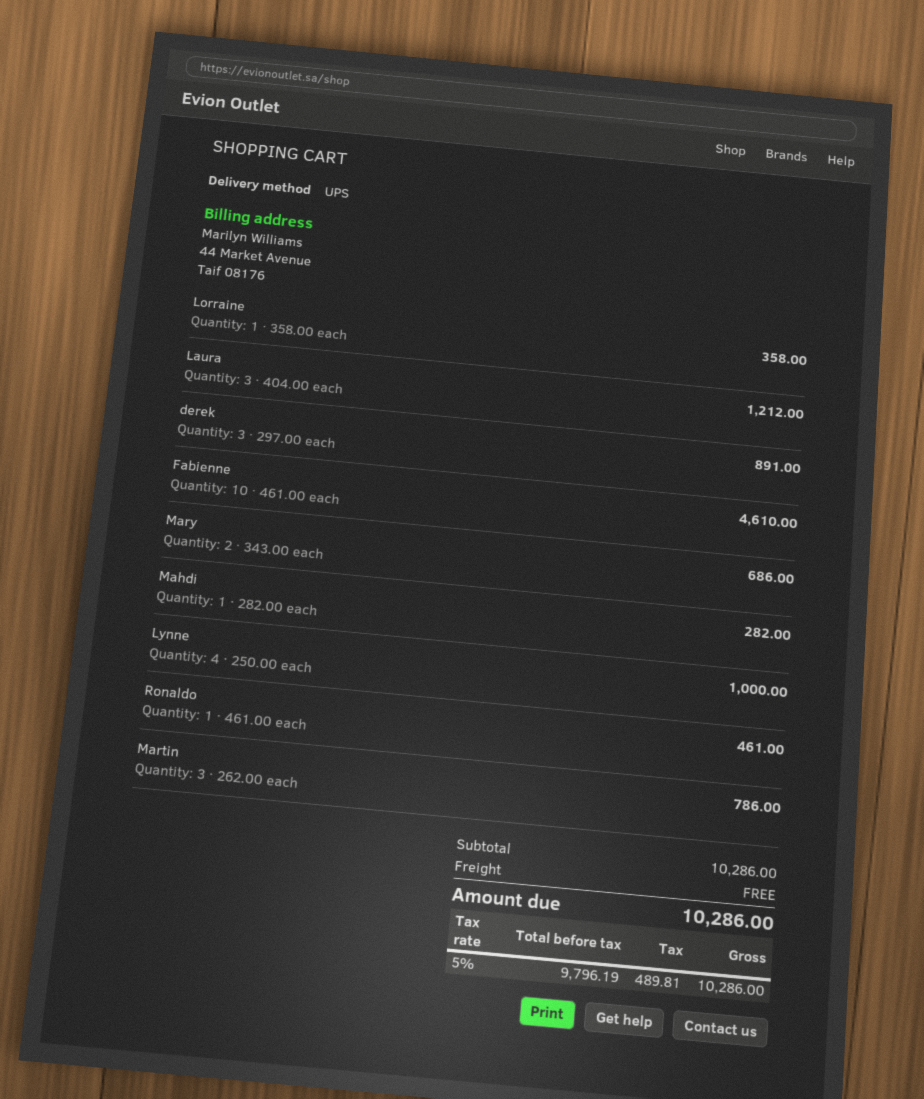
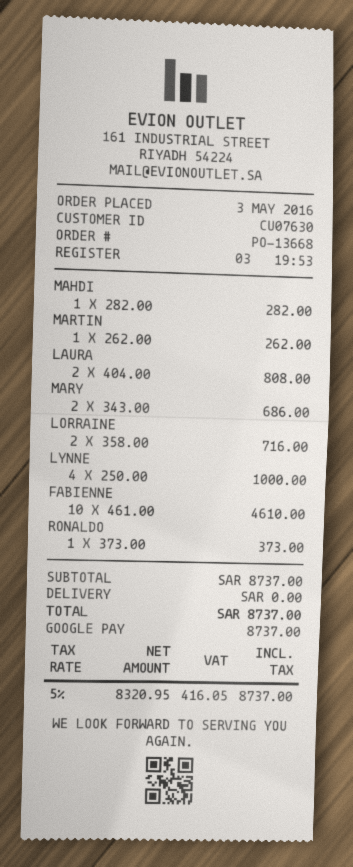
Lorraine: 1 x 358.00 = 358.00 -> 2 x 358.00 = 716.00
Laura: 3 x 404.00 = 1212.00 -> 2 x 404.00 = 808.00
derek: 3 x 297.00 = 891.00 -> none
Ronaldo: 1 x 461.00 = 461.00 -> 1 x 373.00 = 373.00
Martin: 3 x 262.00 = 786.00 -> 1 x 262.00 = 262.00
subtotal: 10286.00 -> 8737.00
net: 9796.19 -> 8320.95
tax: 5% = 489.81 -> 5% = 416.05
total: 10286.00 -> 8737.00

